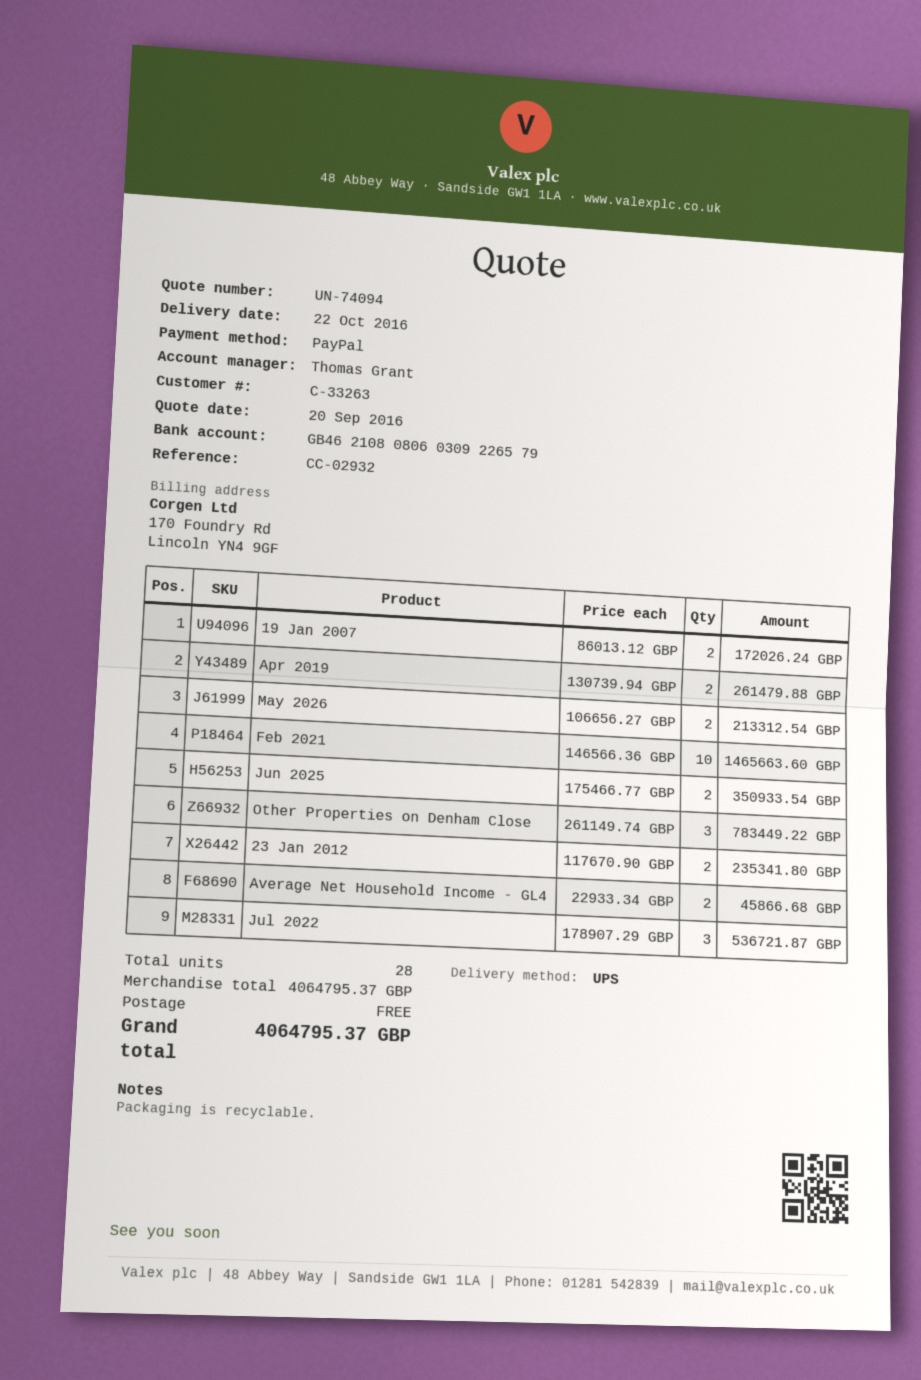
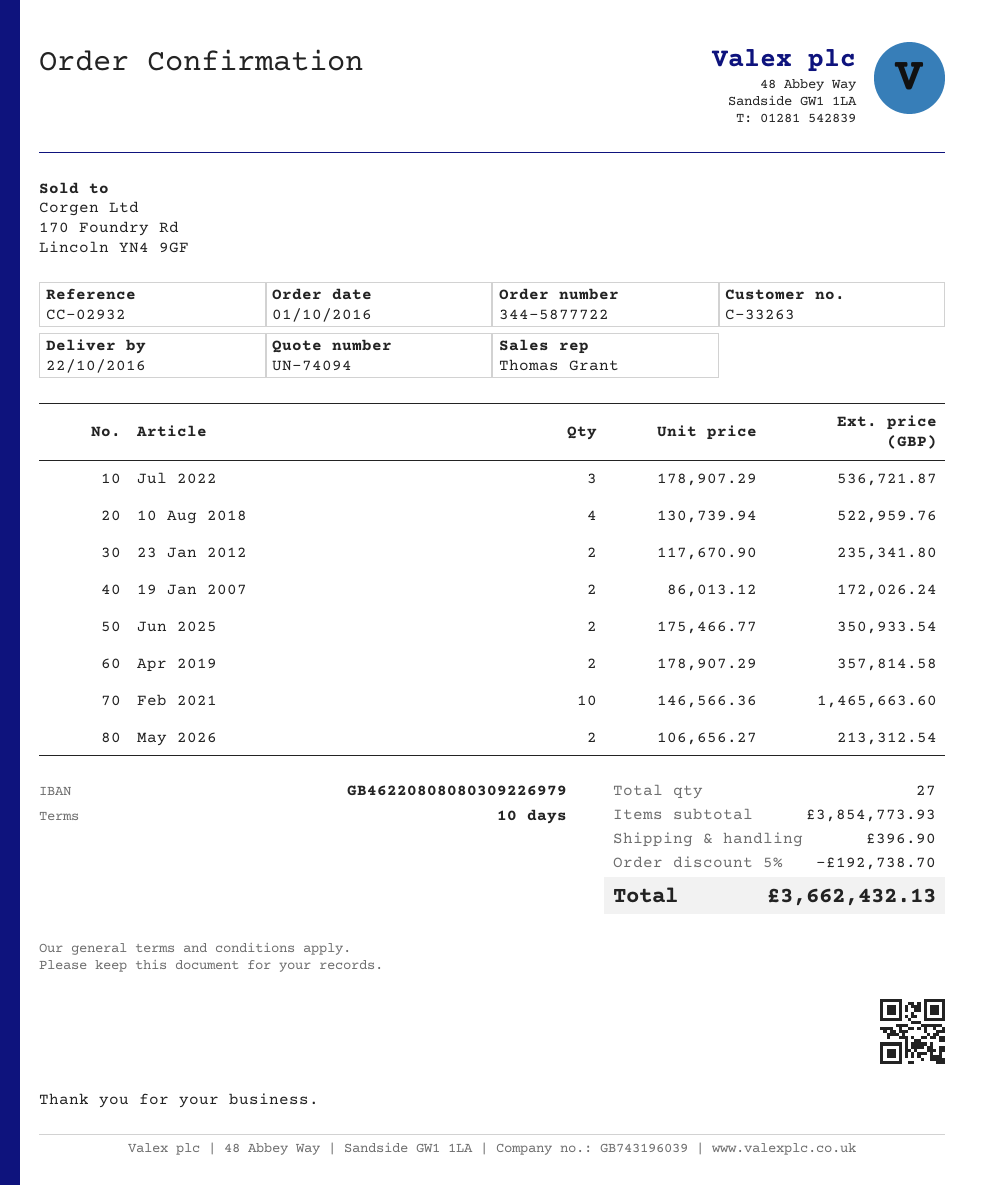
bank account: GB46210808060309226579 -> GB46220808080309226979
Apr 2019: 2 x 130739.94 = 261479.88 -> 2 x 178907.29 = 357814.58
Other Properties on Denham Close: 3 x 261149.74 = 783449.22 -> none
Average Net Household Income - GL4: 2 x 22933.34 = 45866.68 -> none
10 Aug 2018: none -> 4 x 130739.94 = 522959.76
total quantity: 28 -> 27
subtotal: 4064795.37 -> 3854773.93
discount: none -> 5% = 192738.70
shipping: 0.00 -> 396.90
total: 4064795.37 -> 3662432.13

